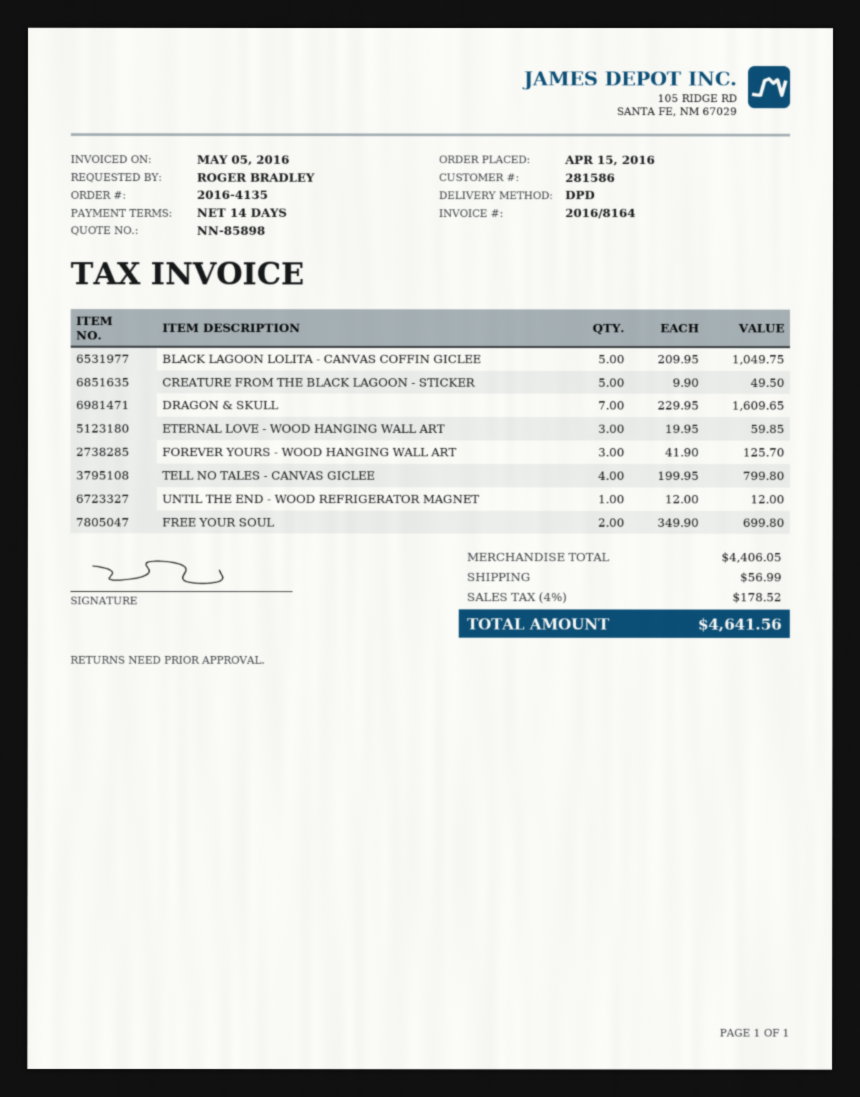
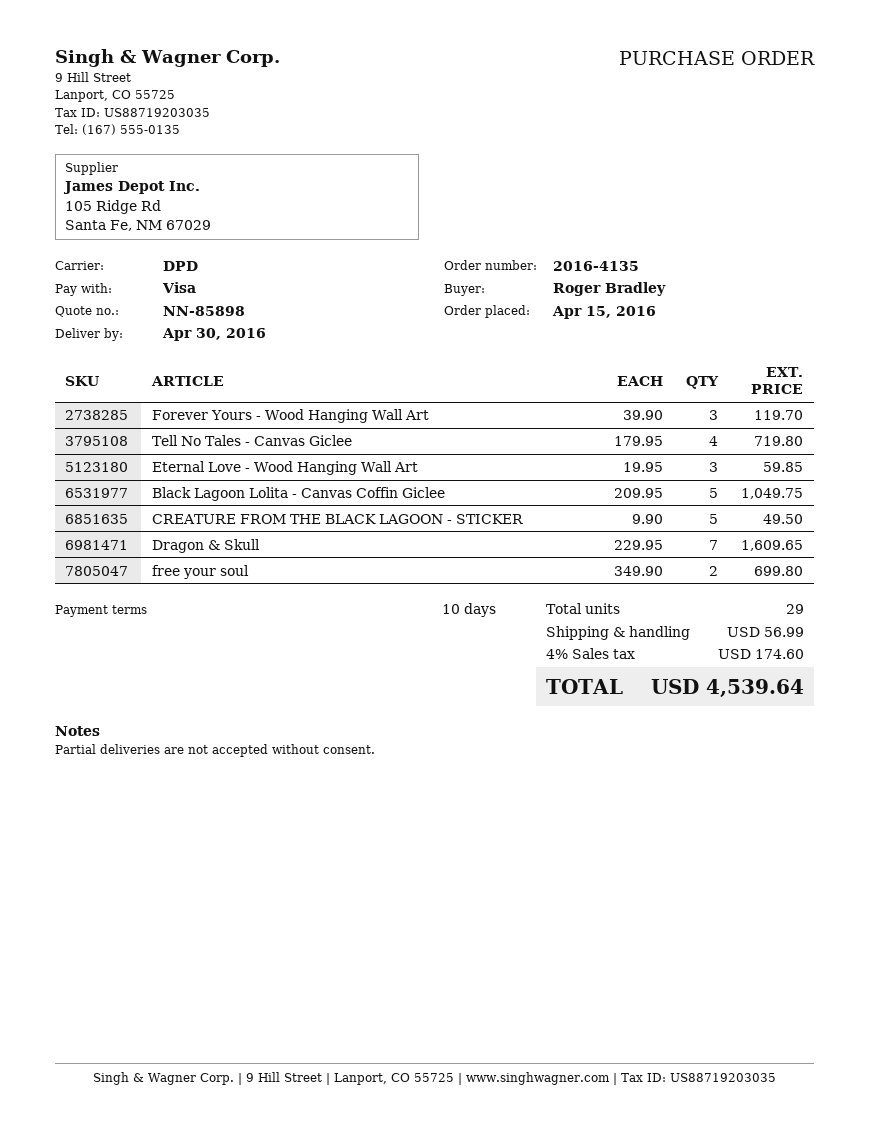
payment terms: 14 days -> 10 days
FOREVER YOURS - WOOD HANGING WALL ART: 3 x 41.90 = 125.70 -> 3 x 39.90 = 119.70
TELL NO TALES - CANVAS GICLEE: 4 x 199.95 = 799.80 -> 4 x 179.95 = 719.80
UNTIL THE END - WOOD REFRIGERATOR MAGNET: 1 x 12.00 = 12.00 -> none
tax: 4% = 178.52 -> 4% = 174.60
total: 4641.56 -> 4539.64

